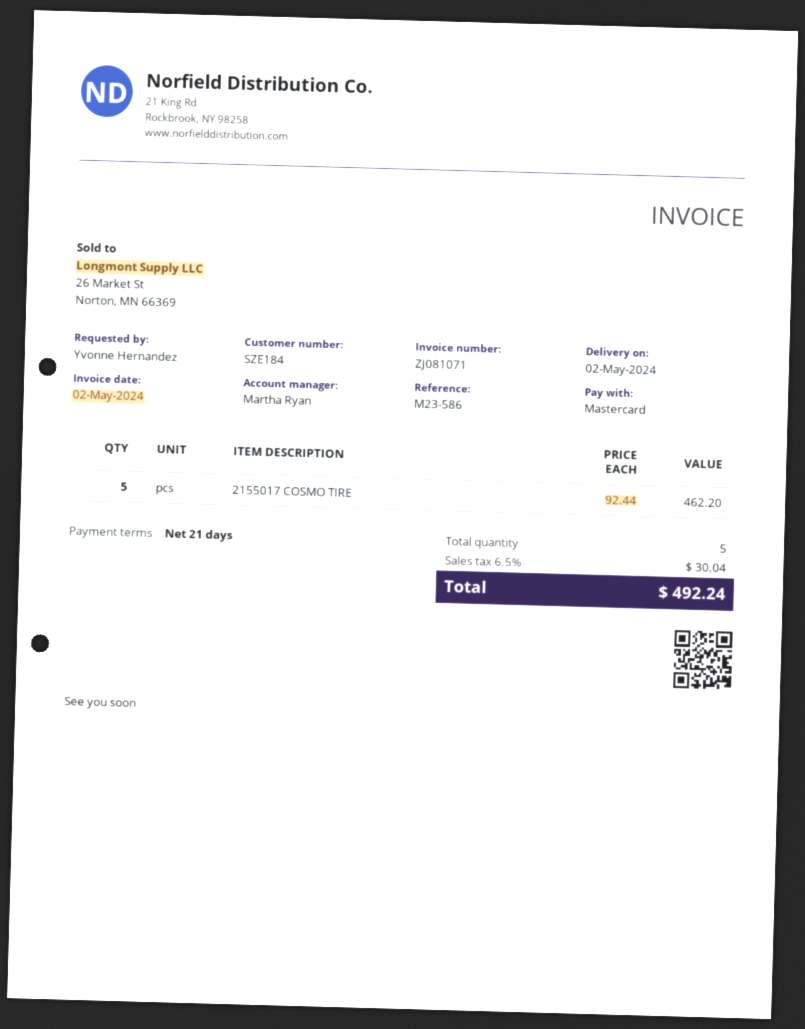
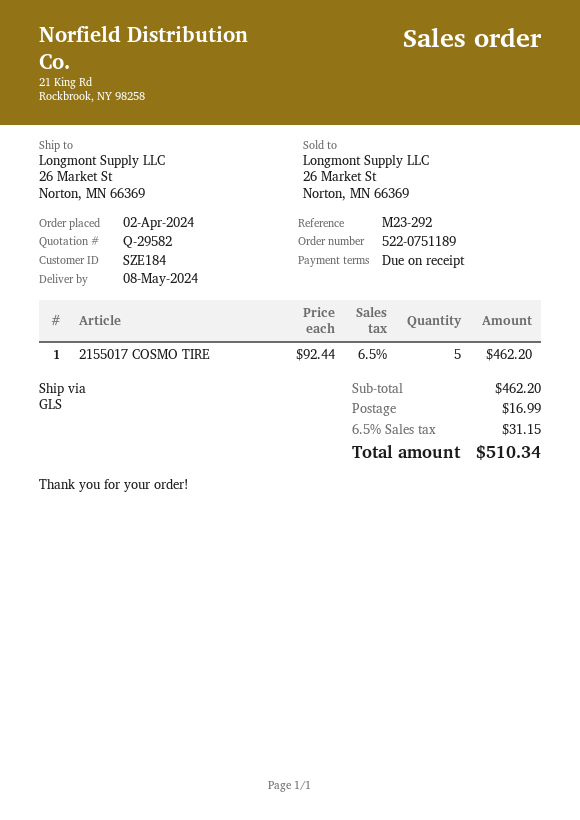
delivery date: 2024-05-02 -> 2024-05-08
payment terms: 21 days -> on receipt
reference: M23-586 -> M23-292
shipping: none -> 16.99
tax: 6.5% = 30.04 -> 6.5% = 31.15
total: 492.24 -> 510.34

